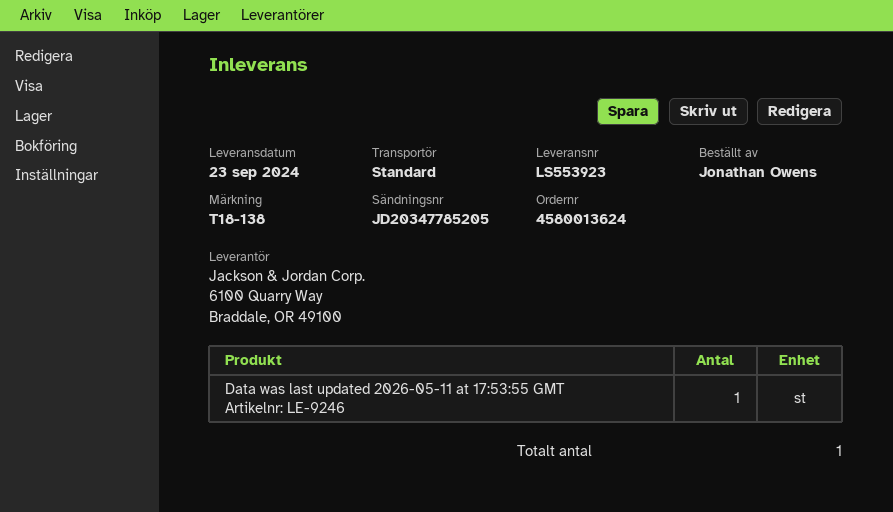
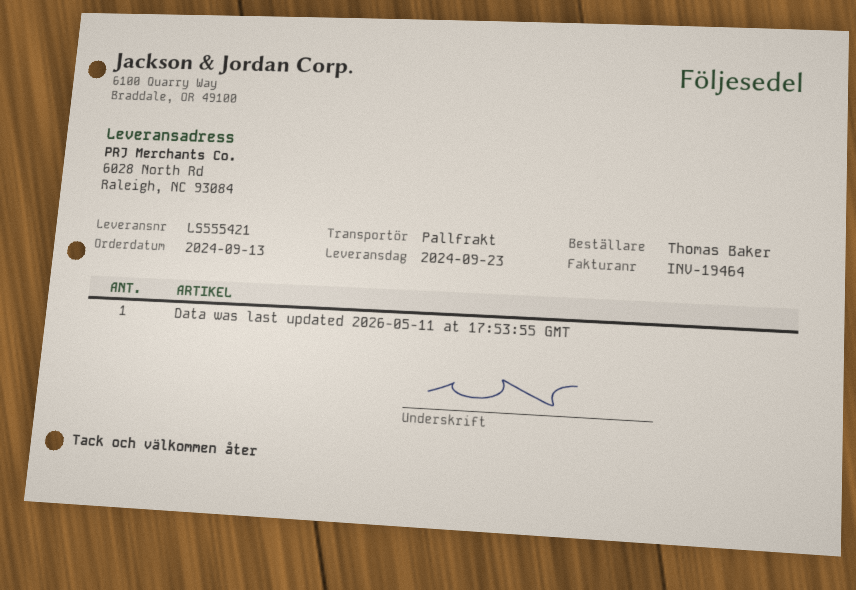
delivery note number: LS553923 -> LS555421
ordered by: Jonathan Owens -> Thomas Baker
shipping method: standard -> pallet freight

